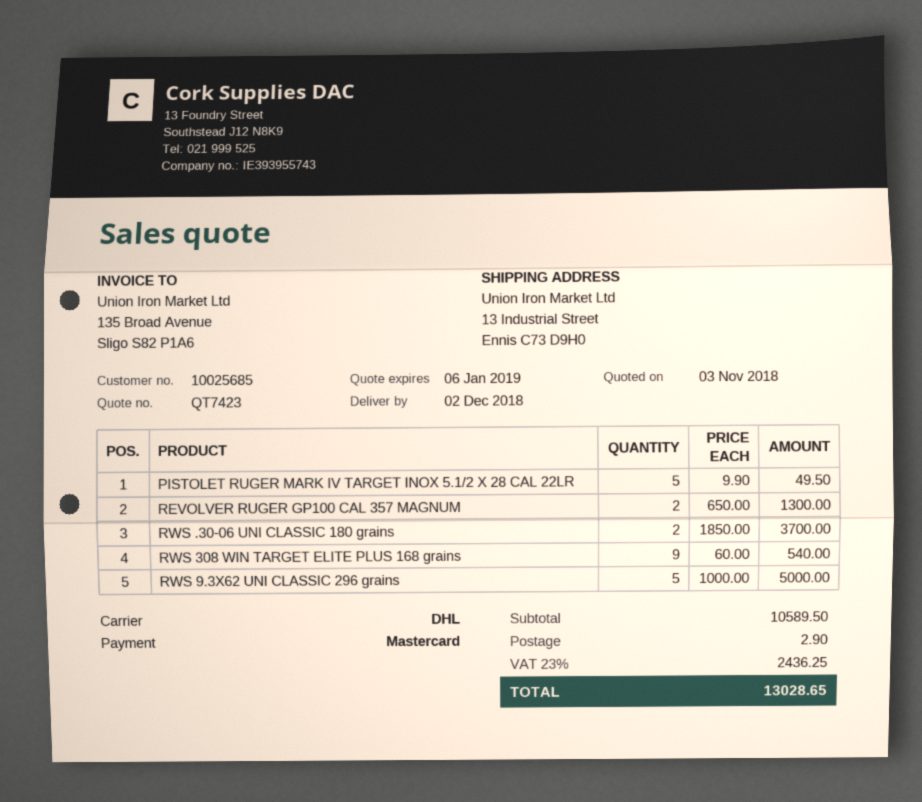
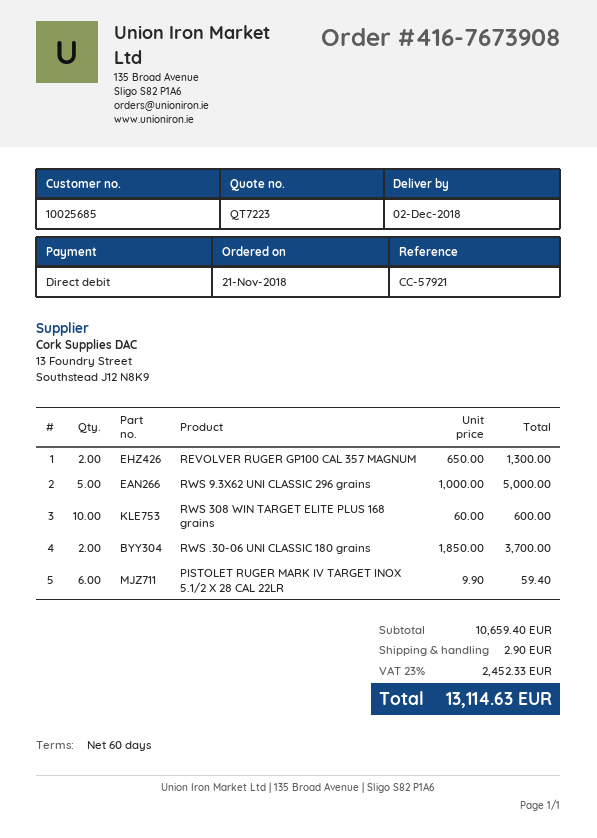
quote number: QT7423 -> QT7223
payment method: Mastercard -> direct debit
PISTOLET RUGER MARK IV TARGET INOX 5.1/2 X 28 CAL 22LR: 5 x 9.90 = 49.50 -> 6 x 9.90 = 59.40
RWS 308 WIN TARGET ELITE PLUS 168 grains: 9 x 60.00 = 540.00 -> 10 x 60.00 = 600.00
subtotal: 10589.50 -> 10659.40
tax: 23% = 2436.25 -> 23% = 2452.33
total: 13028.65 -> 13114.63

